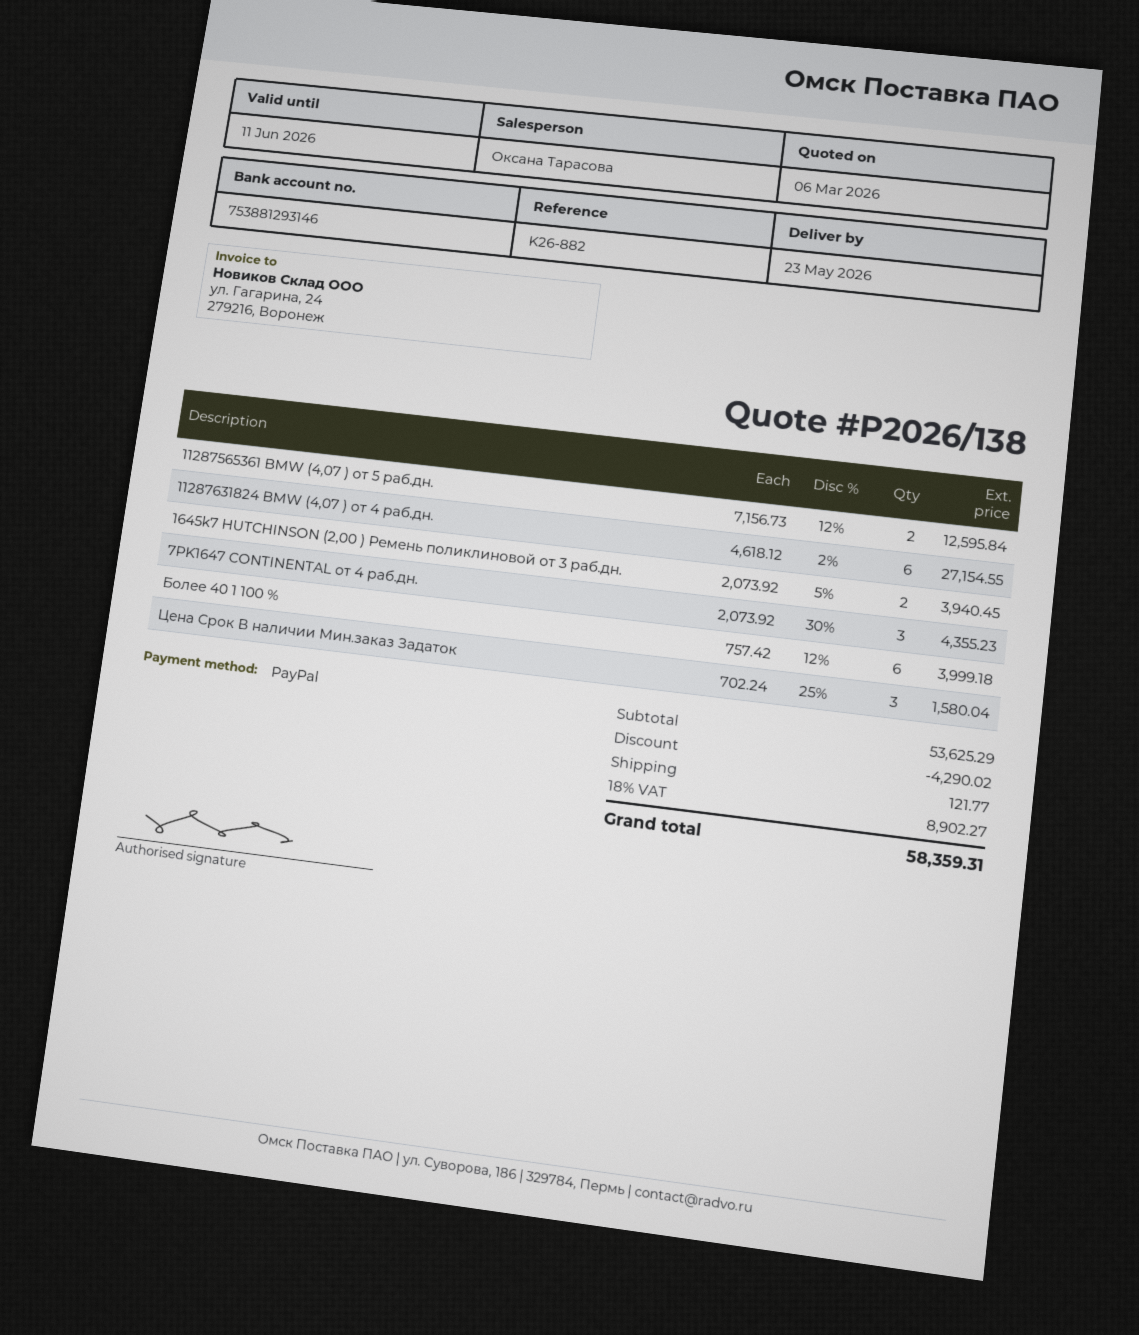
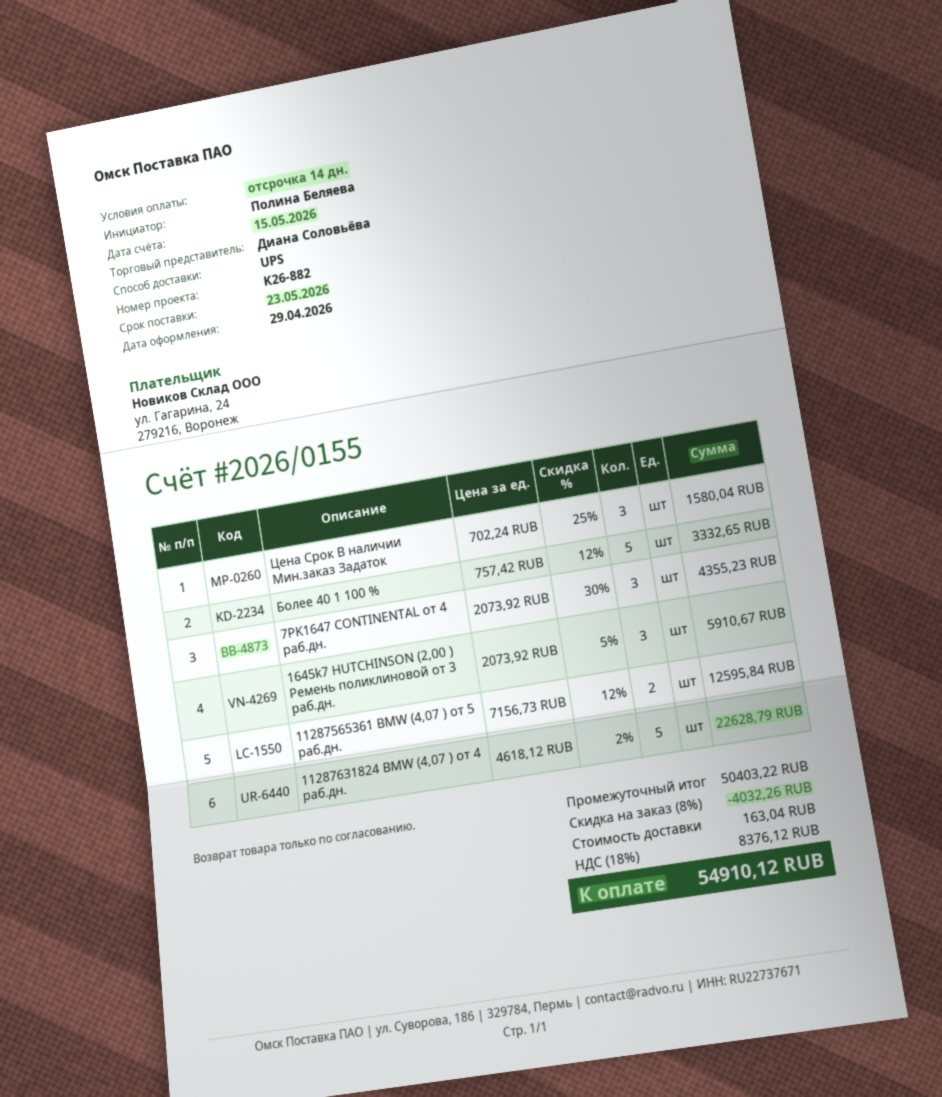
sales rep: Оксана Тарасова -> Диана Соловьёва
11287631824 BMW (4,07 ) от 4 раб.дн.: 6 x 4618.12 - 2% = 27154.55 -> 5 x 4618.12 - 2% = 22628.79
1645k7 HUTCHINSON (2,00 ) Ремень поликлиновой от 3 раб.дн.: 2 x 2073.92 - 5% = 3940.45 -> 3 x 2073.92 - 5% = 5910.67
Более 40 1 100 %: 6 x 757.42 - 12% = 3999.18 -> 5 x 757.42 - 12% = 3332.65
subtotal: 53625.29 -> 50403.22
discount: 4290.02 -> 4032.26
shipping: 121.77 -> 163.04
tax: 18% = 8902.27 -> 18% = 8376.12
total: 58359.31 -> 54910.12

